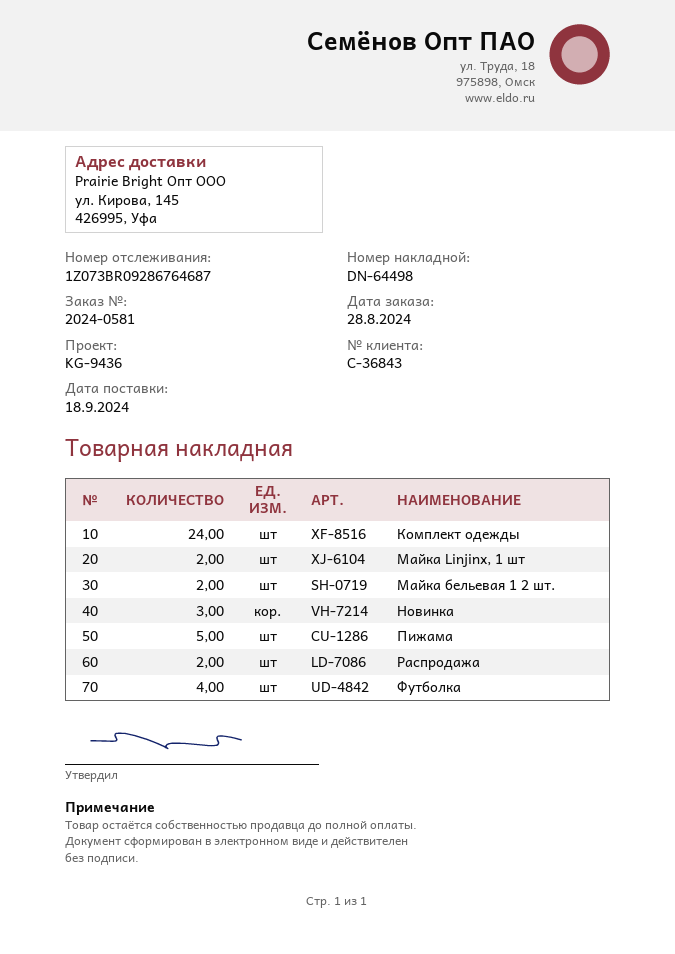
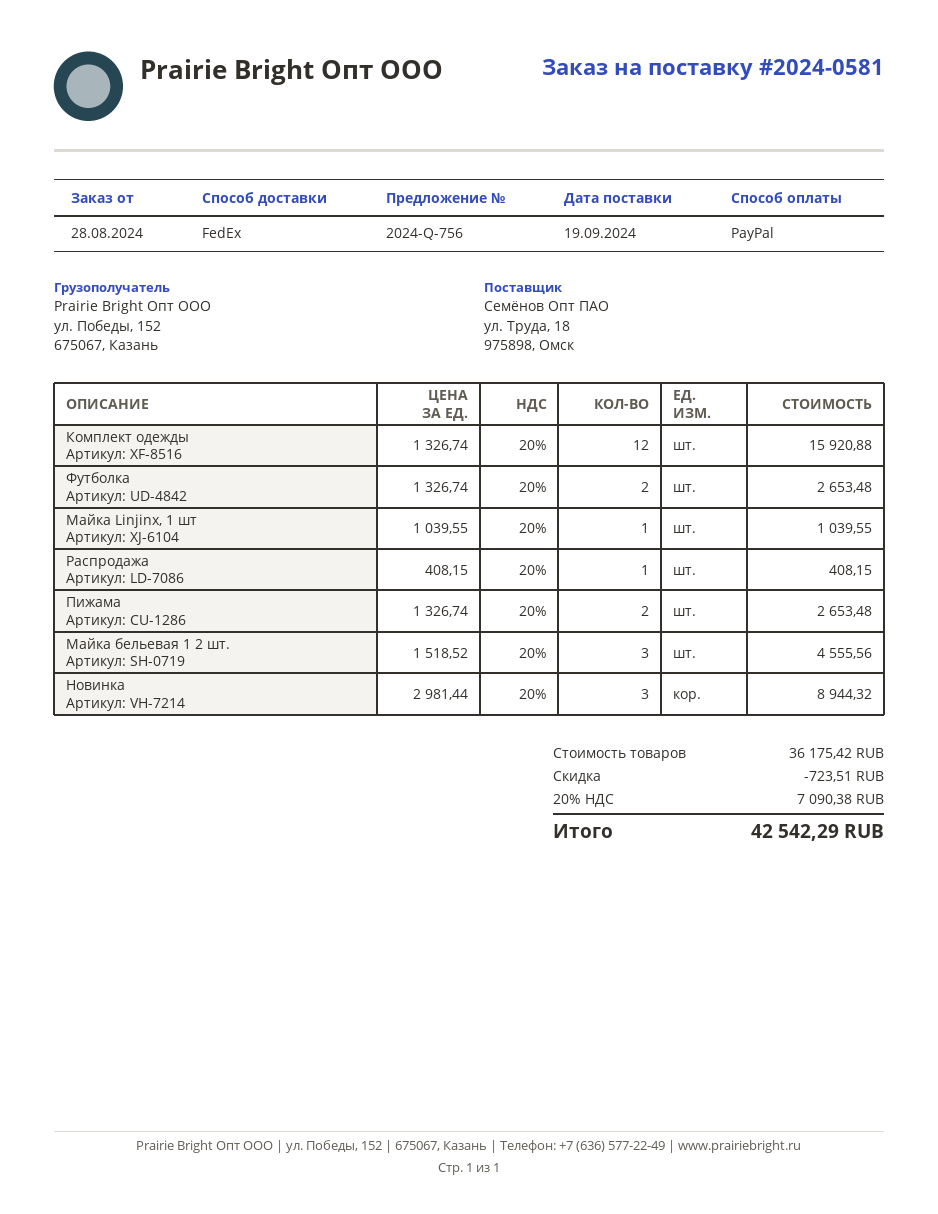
delivery date: 2024-09-18 -> 2024-09-19
ship to: ул. Кирова, 145, 426995, Уфа -> ул. Победы, 152, 675067, Казань
Комплект одежды: 24 -> 12
Майка Linjinx, 1 шт: 2 -> 1
Майка бельевая 1 2 шт.: 2 -> 3
Пижама: 5 -> 2
Распродажа: 2 -> 1
Футболка: 4 -> 2

